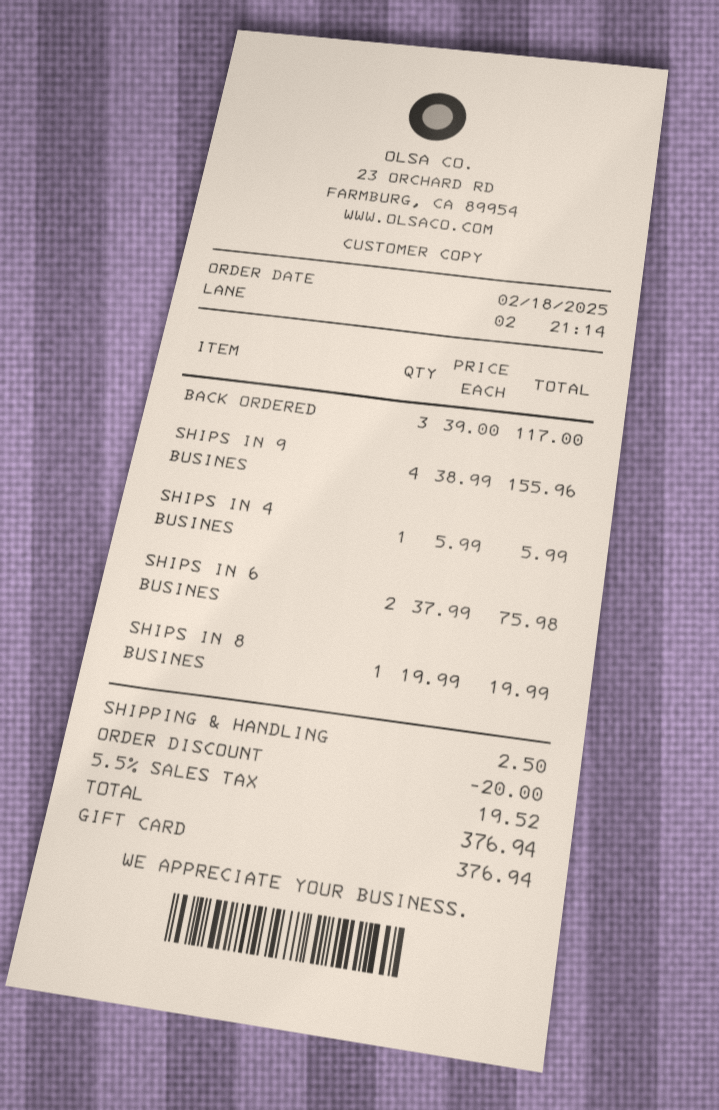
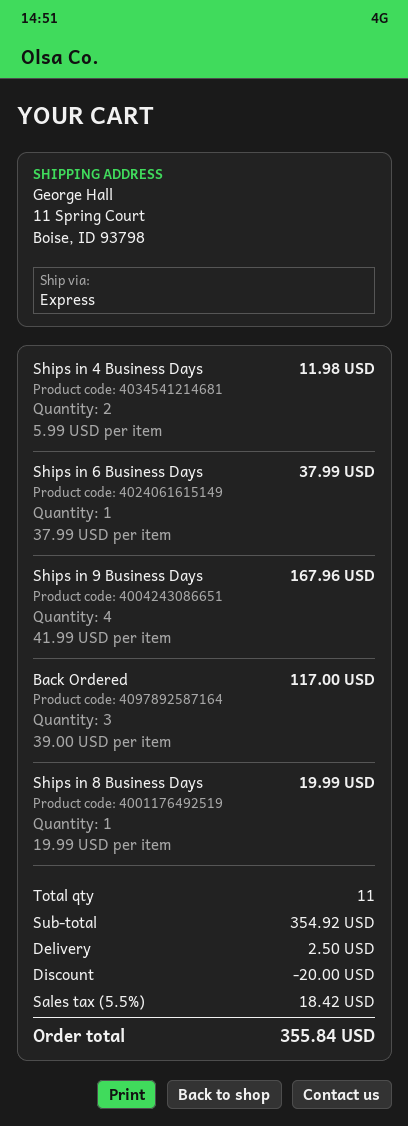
SHIPS IN 9 BUSINES: 4 x 38.99 = 155.96 -> 4 x 41.99 = 167.96
SHIPS IN 4 BUSINES: 1 x 5.99 = 5.99 -> 2 x 5.99 = 11.98
SHIPS IN 6 BUSINES: 2 x 37.99 = 75.98 -> 1 x 37.99 = 37.99
tax: 5.5% = 19.52 -> 5.5% = 18.42
total: 376.94 -> 355.84

